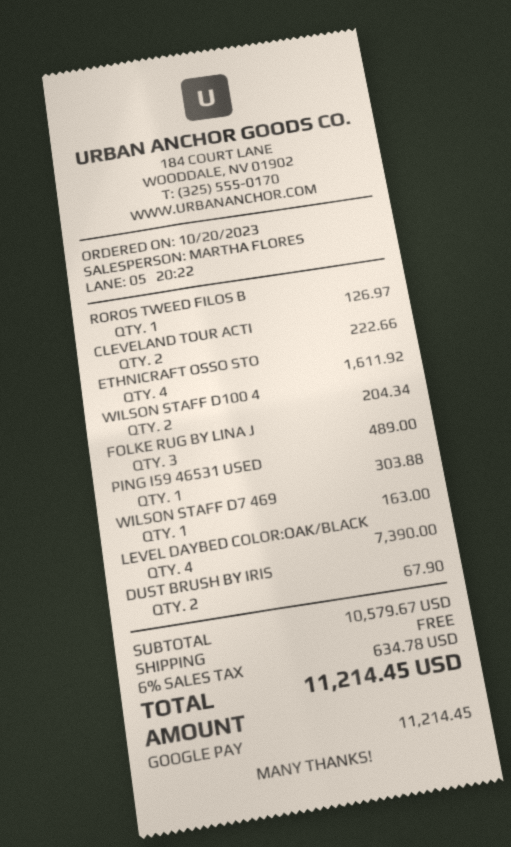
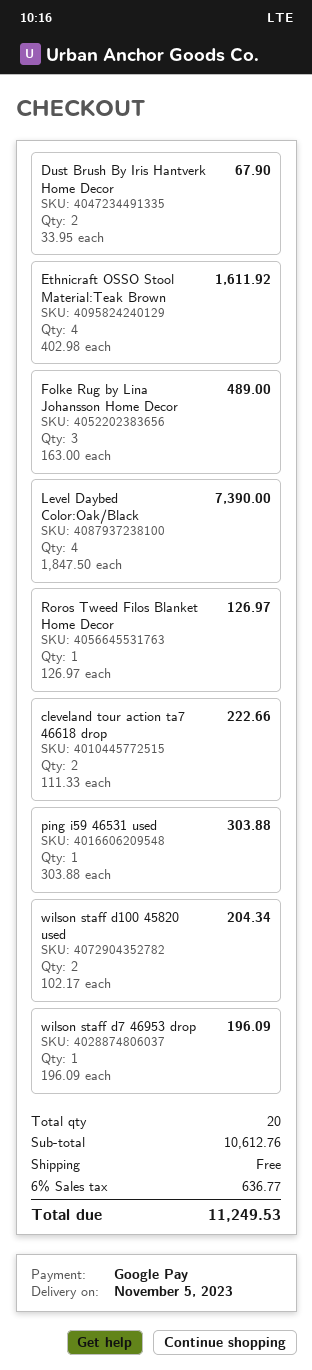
WILSON STAFF D7 469: 1 for 163.00 -> 1 for 196.09
subtotal: 10579.67 -> 10612.76
tax: 6% = 634.78 -> 6% = 636.77
total: 11214.45 -> 11249.53

